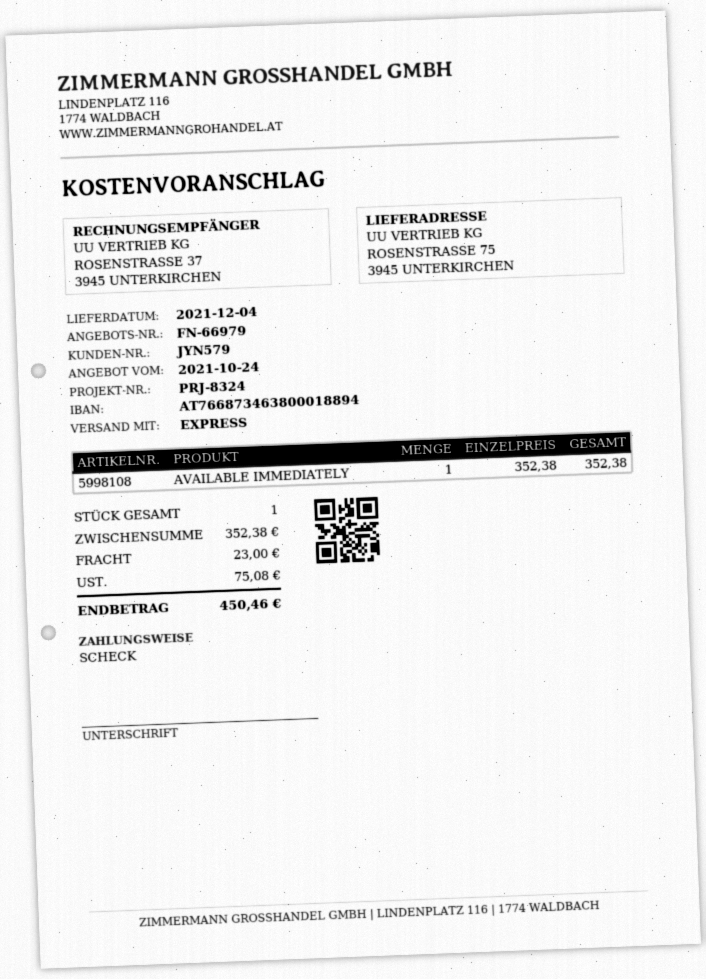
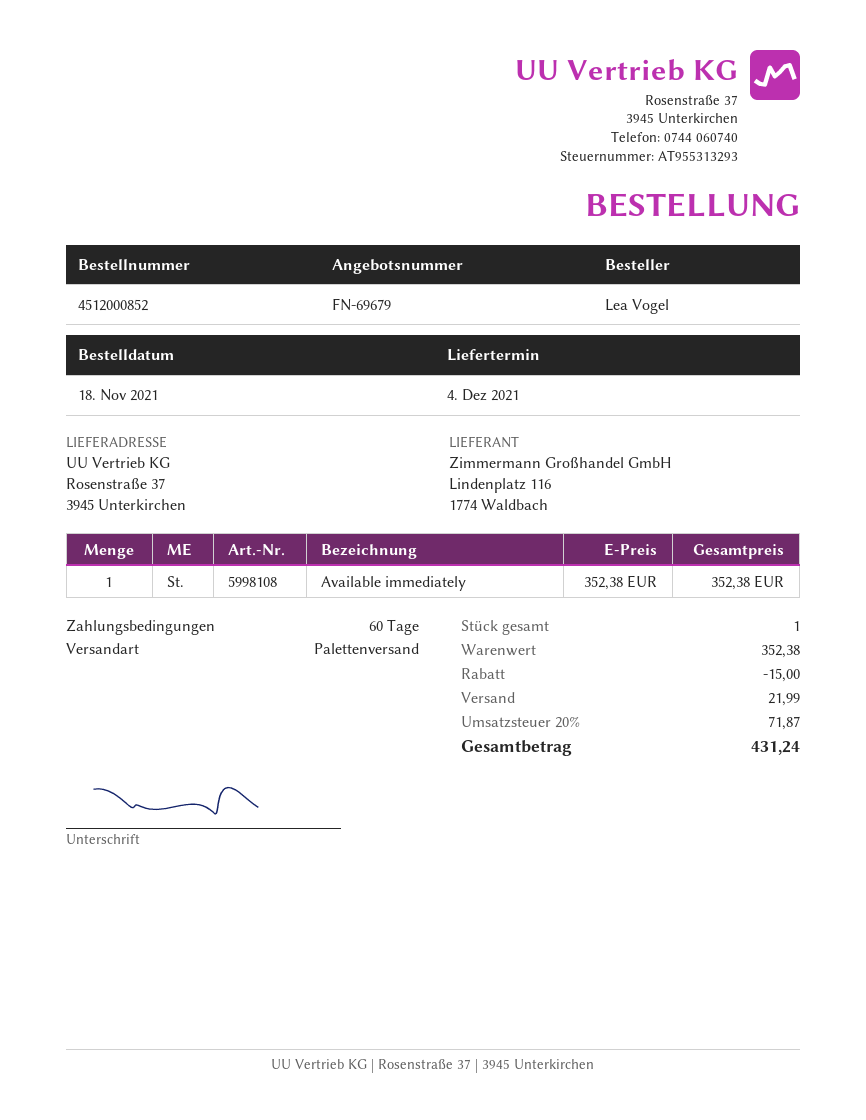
quote number: FN-66979 -> FN-69679
shipping method: express -> pallet freight
ship to: ROSENSTRASSE 75, 3945 UNTERKIRCHEN -> Rosenstraße 37, 3945 Unterkirchen
discount: none -> 15.00
shipping: 23.00 -> 21.99
tax: 75.08 -> 71.87
total: 450.46 -> 431.24

